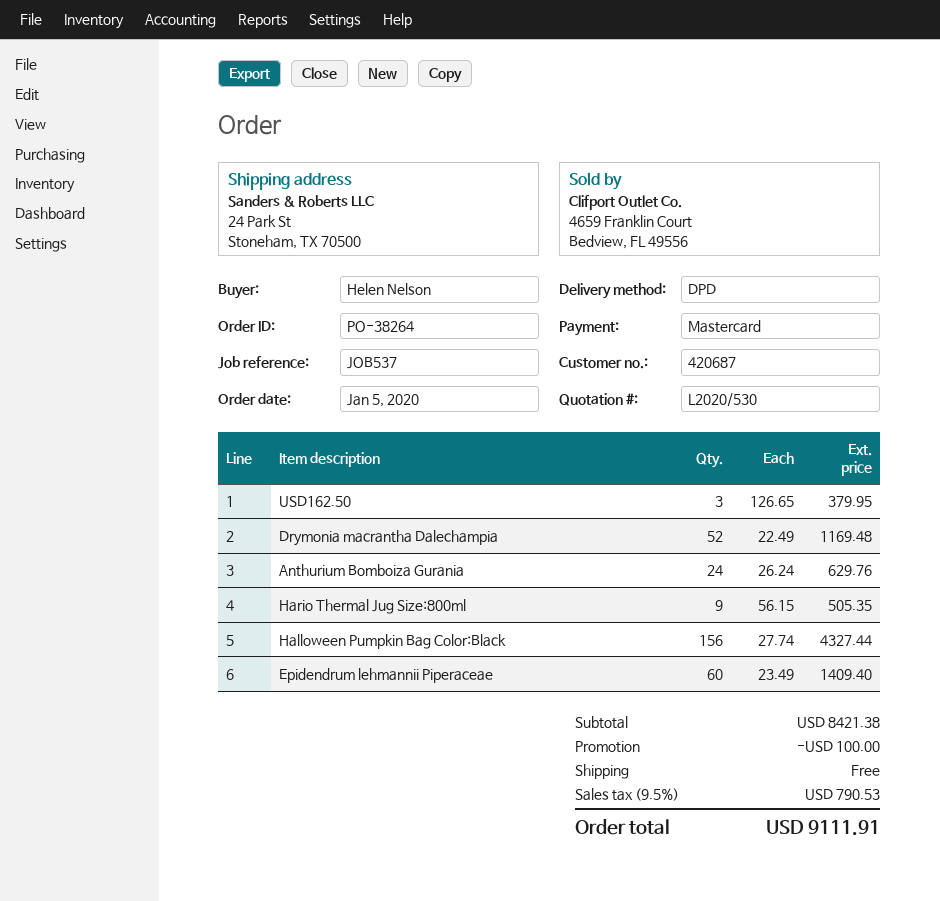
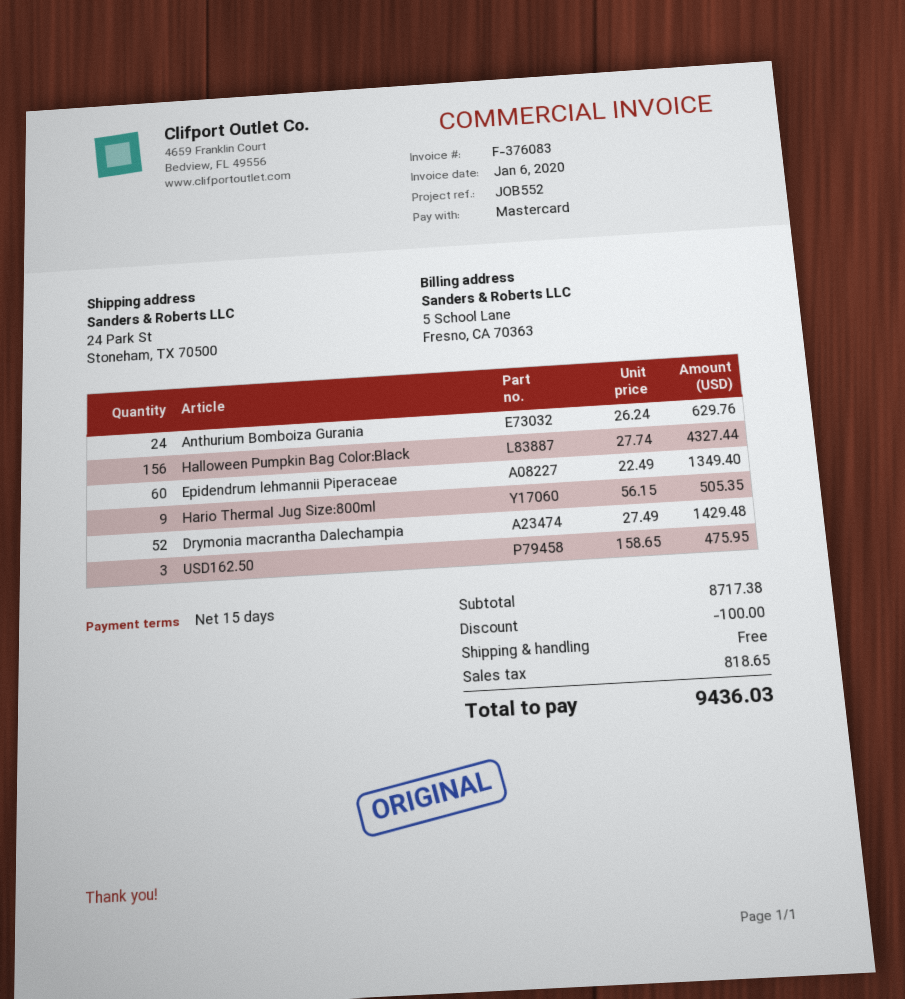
reference: JOB537 -> JOB552
USD162.50: 3 x 126.65 = 379.95 -> 3 x 158.65 = 475.95
Drymonia macrantha Dalechampia: 52 x 22.49 = 1169.48 -> 52 x 27.49 = 1429.48
Epidendrum lehmannii Piperaceae: 60 x 23.49 = 1409.40 -> 60 x 22.49 = 1349.40
subtotal: 8421.38 -> 8717.38
tax: 790.53 -> 818.65
total: 9111.91 -> 9436.03

